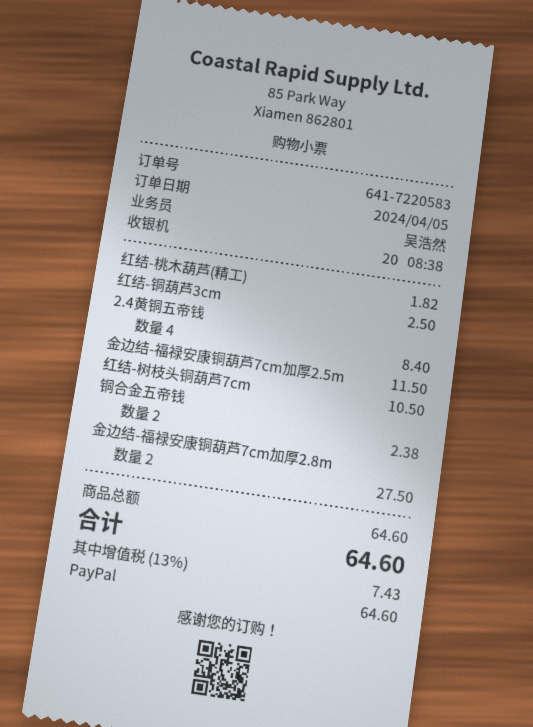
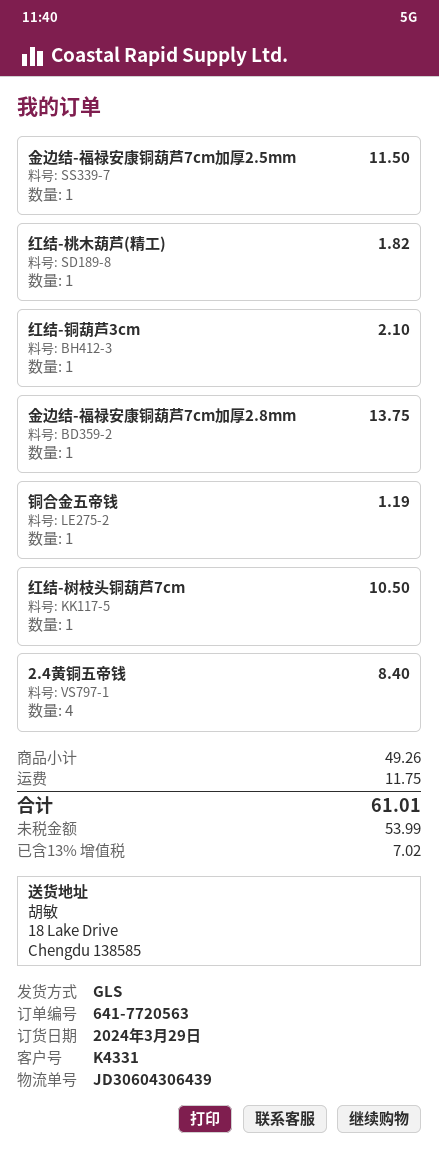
order number: 641-7220583 -> 641-7720563
order date: 2024-04-05 -> 2024-03-29
红结-铜葫芦3cm: 1 for 2.50 -> 1 for 2.10
铜合金五帝钱: 2 for 2.38 -> 1 for 1.19
金边结-福禄安康铜葫芦7cm加厚2.8m: 2 for 27.50 -> 1 for 13.75
subtotal: 64.60 -> 49.26
shipping: none -> 11.75
tax: 13% = 7.43 -> 13% = 7.02
total: 64.60 -> 61.01

